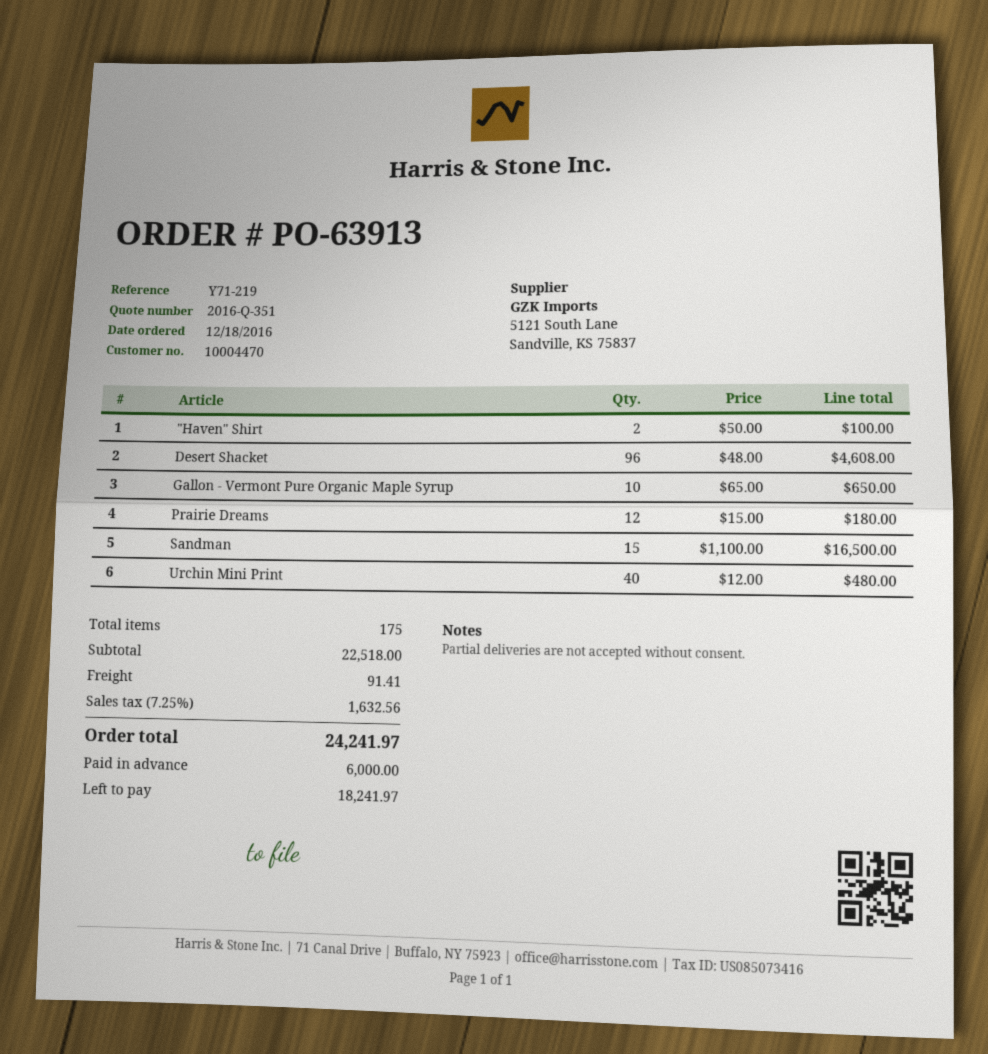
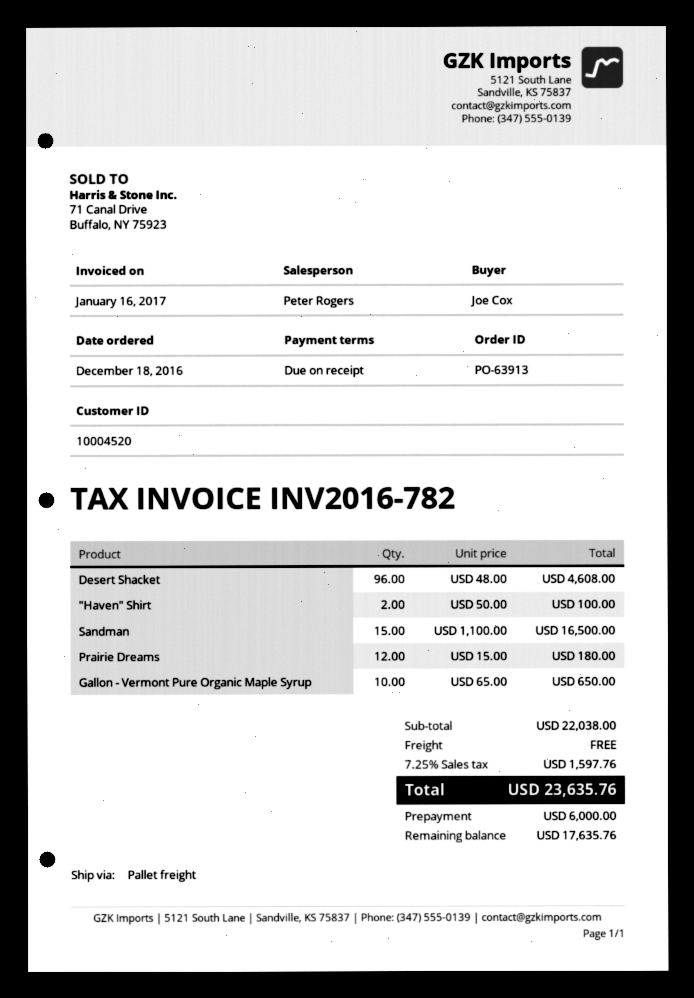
customer number: 10004470 -> 10004520
Urchin Mini Print: 40 x 12.00 = 480.00 -> none
subtotal: 22518.00 -> 22038.00
shipping: 91.41 -> 0.00
tax: 7.25% = 1632.56 -> 7.25% = 1597.76
total: 24241.97 -> 23635.76
balance: 18241.97 -> 17635.76

